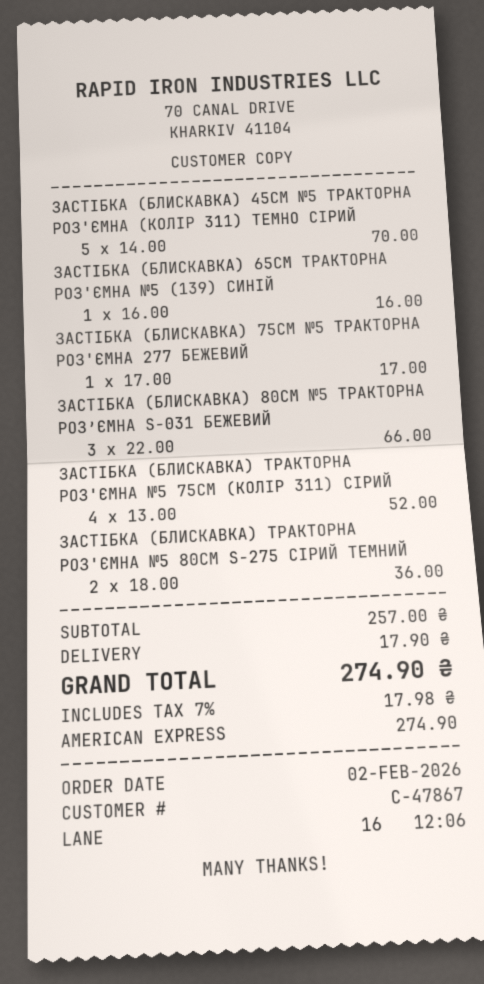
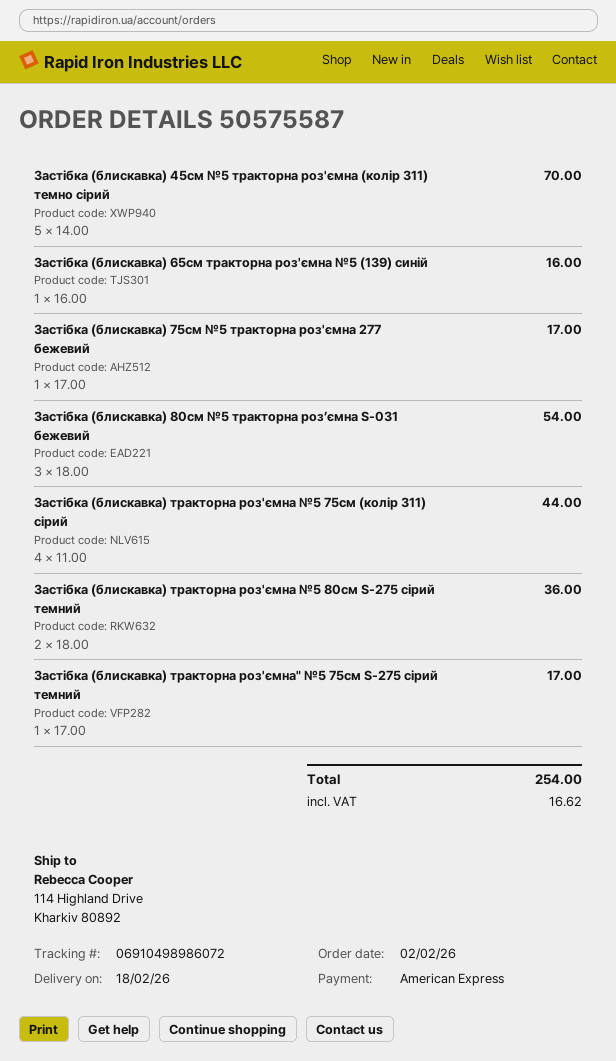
ЗАСТІБКА (БЛИСКАВКА) 80СМ №5 ТРАКТОРНА РОЗ’ЄМНА S-031 БЕЖЕВИЙ: 3 x 22.00 = 66.00 -> 3 x 18.00 = 54.00
ЗАСТІБКА (БЛИСКАВКА) ТРАКТОРНА РОЗ'ЄМНА №5 75СМ (КОЛІР 311) CІРИЙ: 4 x 13.00 = 52.00 -> 4 x 11.00 = 44.00
Застібка (блискавка) тракторна роз'ємна" №5 75см S-275 сірий темний: none -> 1 x 17.00 = 17.00
shipping: 17.90 -> none
tax: 17.98 -> 16.62
total: 274.90 -> 254.00

